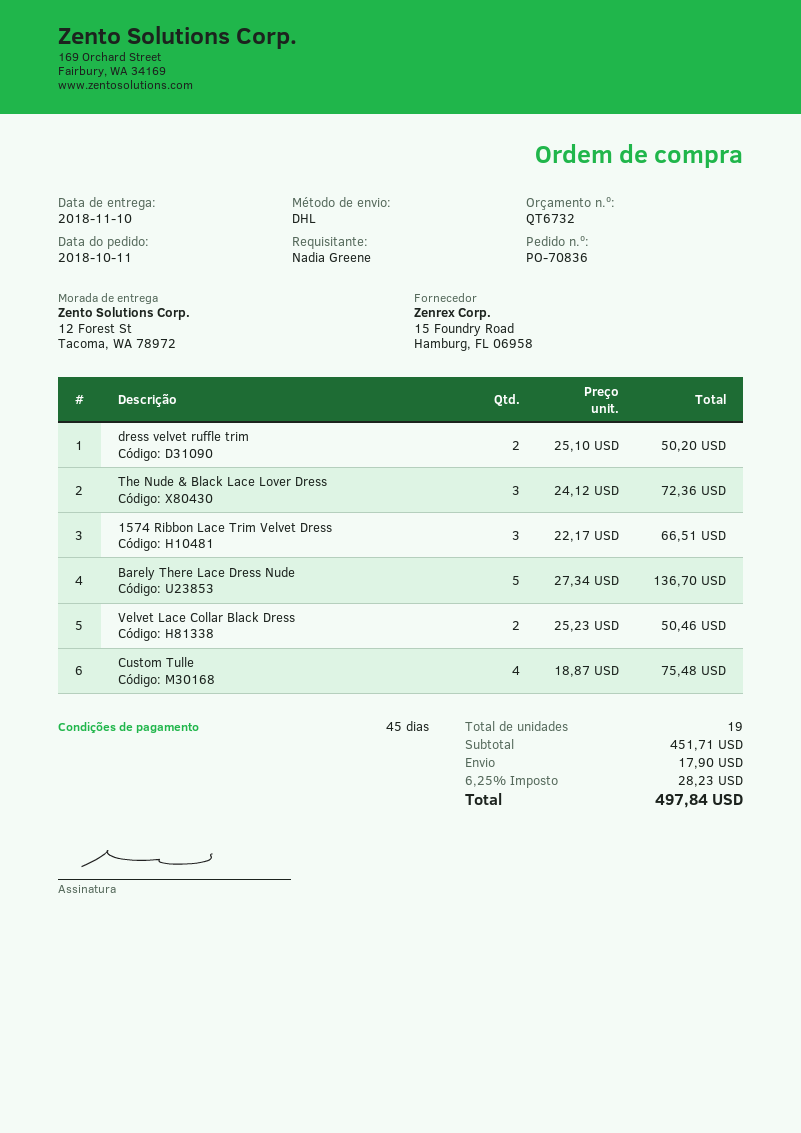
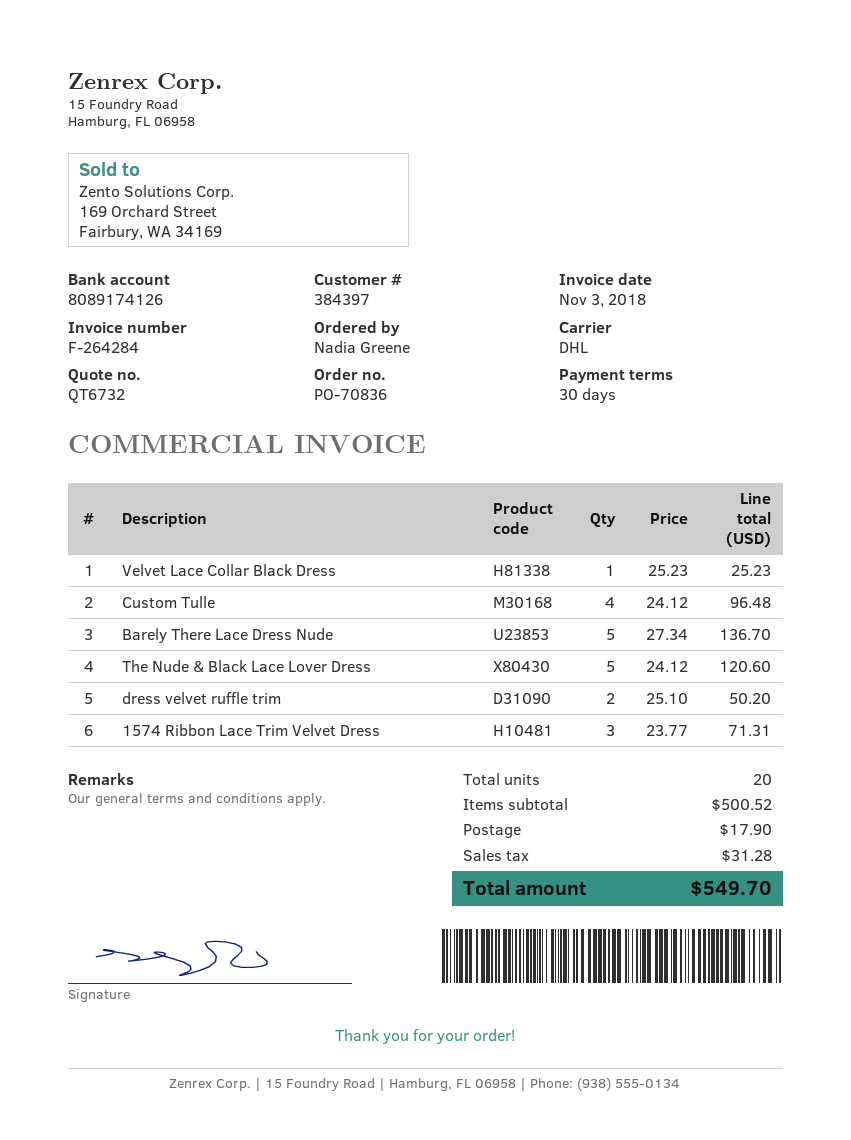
payment terms: 45 days -> 30 days
The Nude & Black Lace Lover Dress: 3 x 24.12 = 72.36 -> 5 x 24.12 = 120.60
1574 Ribbon Lace Trim Velvet Dress: 3 x 22.17 = 66.51 -> 3 x 23.77 = 71.31
Velvet Lace Collar Black Dress: 2 x 25.23 = 50.46 -> 1 x 25.23 = 25.23
Custom Tulle: 4 x 18.87 = 75.48 -> 4 x 24.12 = 96.48
total quantity: 19 -> 20
subtotal: 451.71 -> 500.52
tax: 28.23 -> 31.28
total: 497.84 -> 549.70

